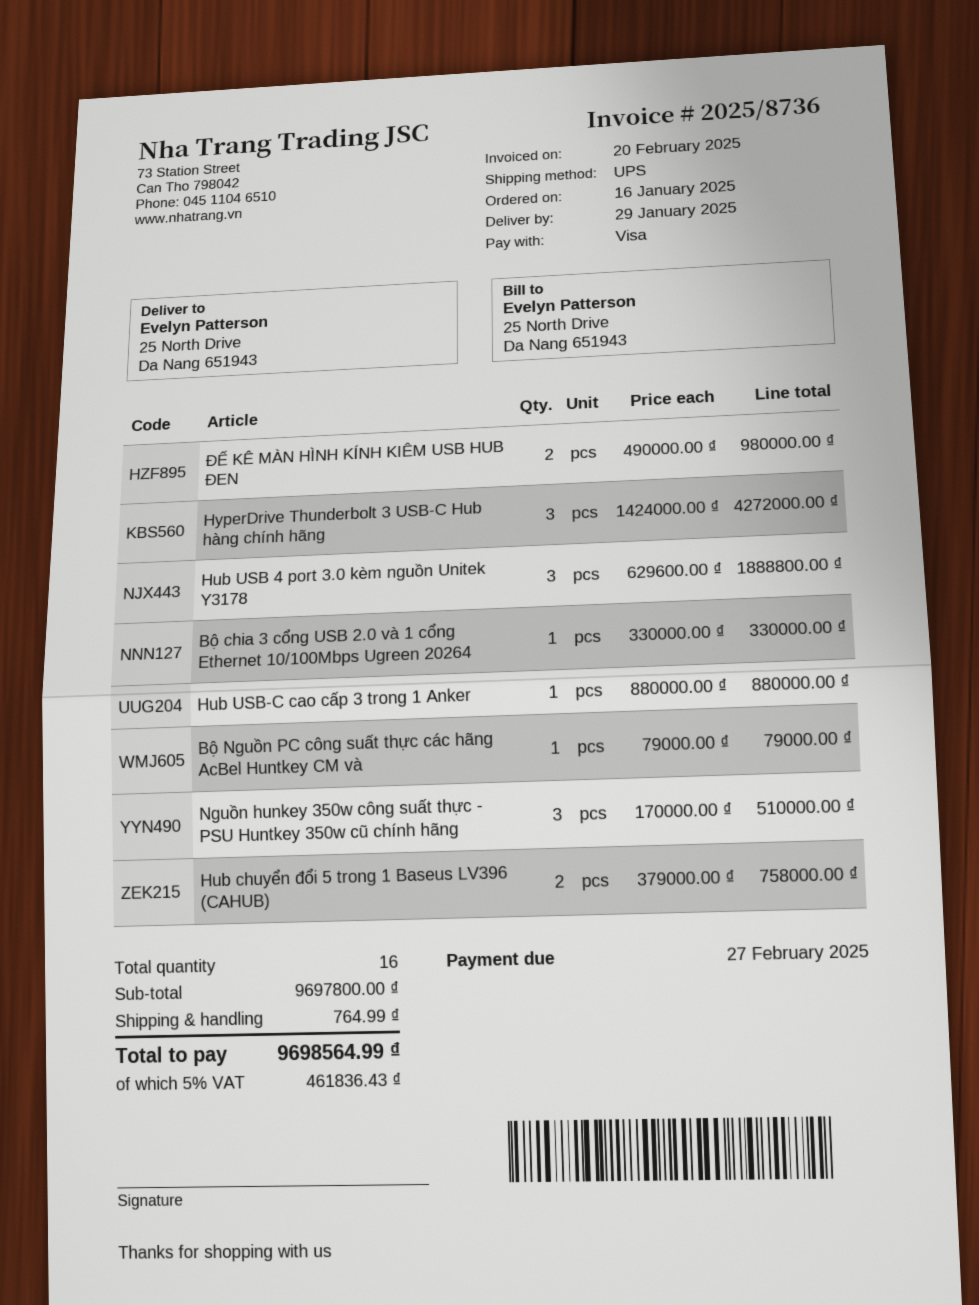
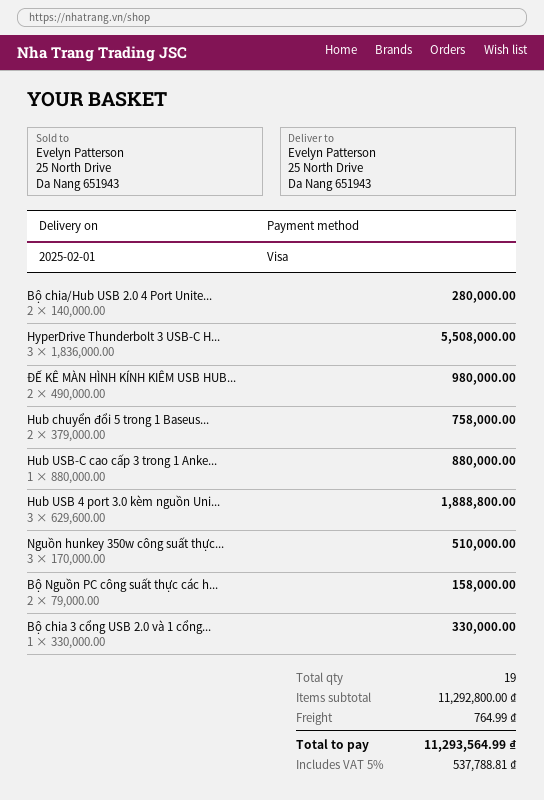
delivery date: 2025-01-29 -> 2025-02-01
HyperDrive Thunderbolt 3 USB-C Hub hàng chính hãng: 3 x 1424000.00 = 4272000.00 -> 3 x 1836000.00 = 5508000.00
Bộ Nguồn PC công suất thực các hãng AcBel Huntkey CM và: 1 x 79000.00 = 79000.00 -> 2 x 79000.00 = 158000.00
Bộ chia/Hub USB 2.0 4 Port Unite...: none -> 2 x 140000.00 = 280000.00
total quantity: 16 -> 19
subtotal: 9697800.00 -> 11292800.00
tax: 5% = 461836.43 -> 5% = 537788.81
total: 9698564.99 -> 11293564.99

